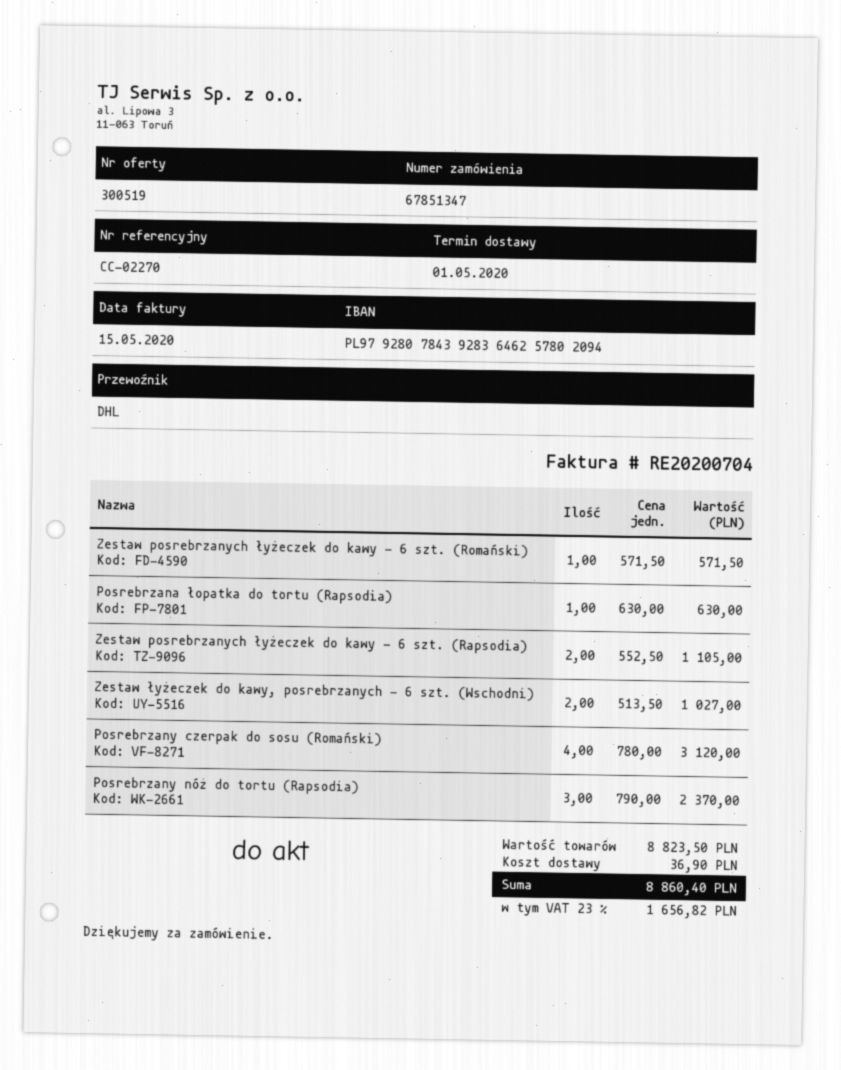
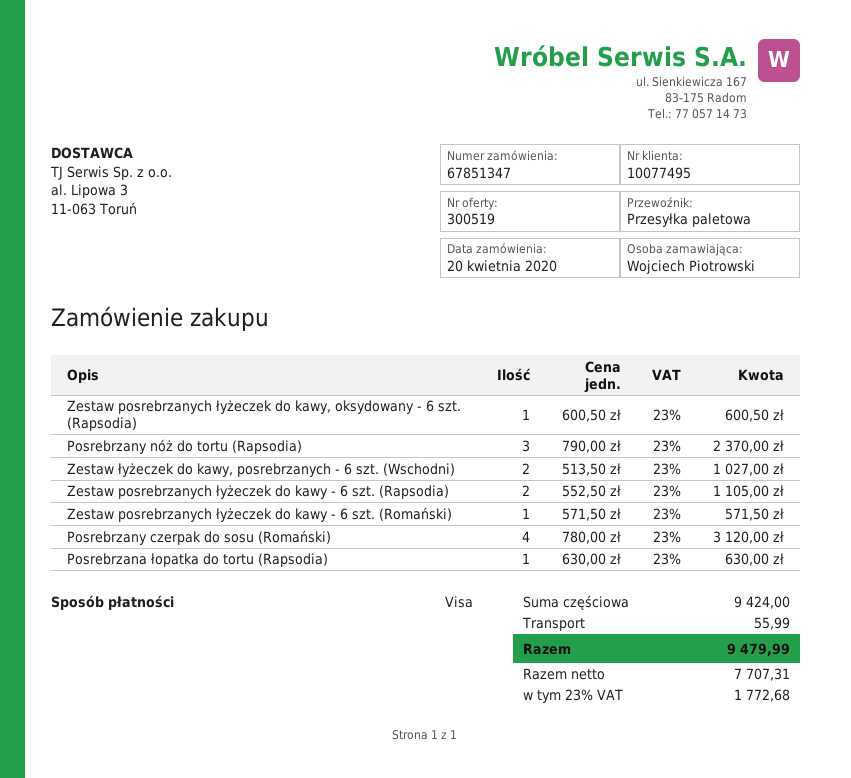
shipping method: DHL -> pallet freight
Zestaw posrebrzanych łyżeczek do kawy, oksydowany - 6 szt. (Rapsodia): none -> 1 x 600.50 = 600.50
subtotal: 8823.50 -> 9424.00
shipping: 36.90 -> 55.99
tax: 23% = 1656.82 -> 23% = 1772.68
total: 8860.40 -> 9479.99

